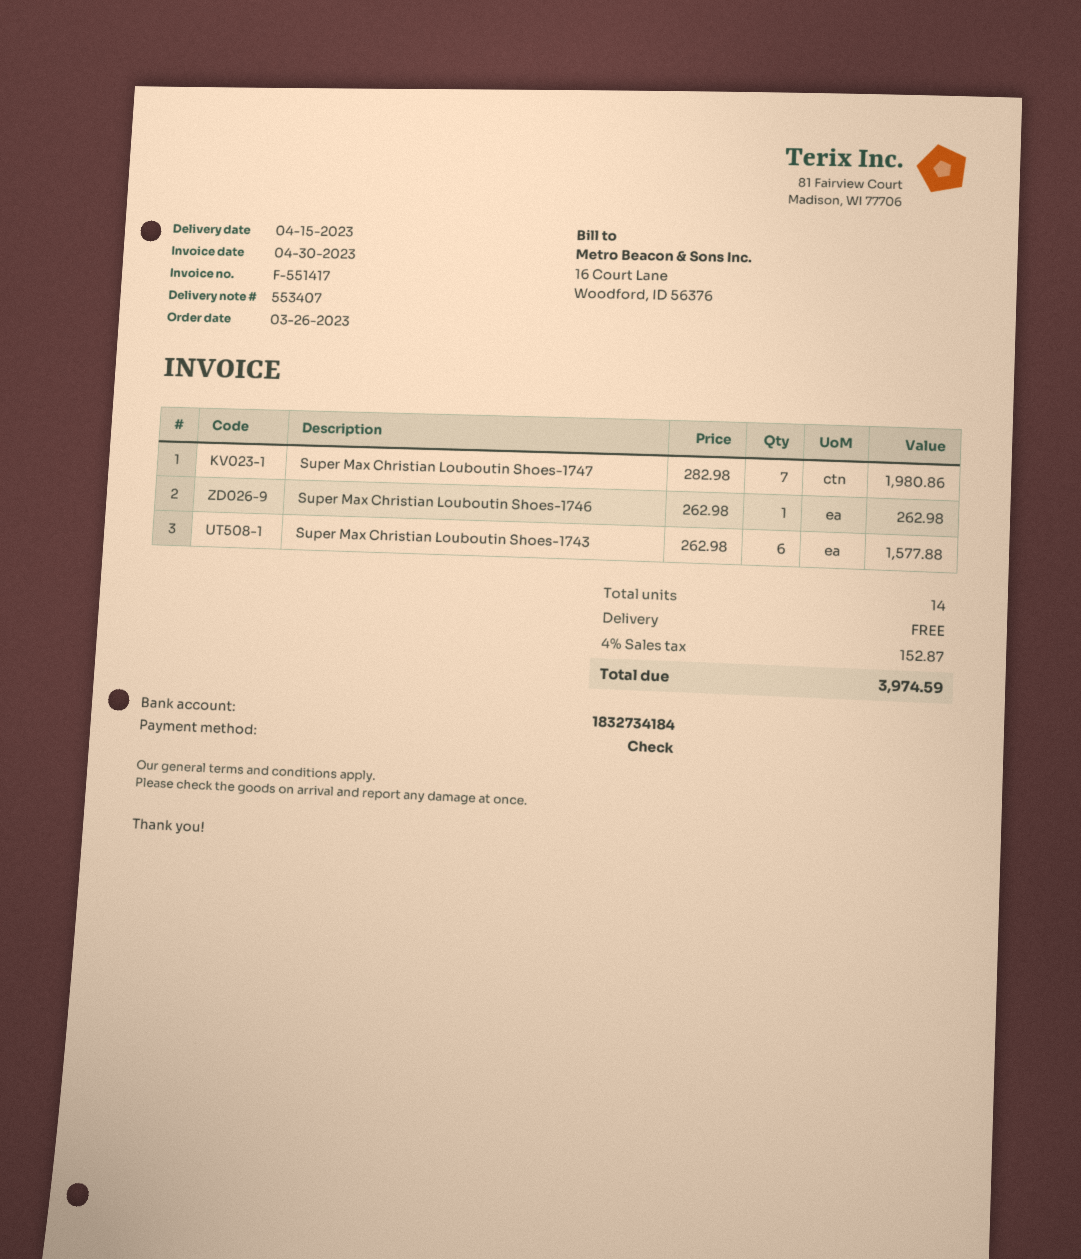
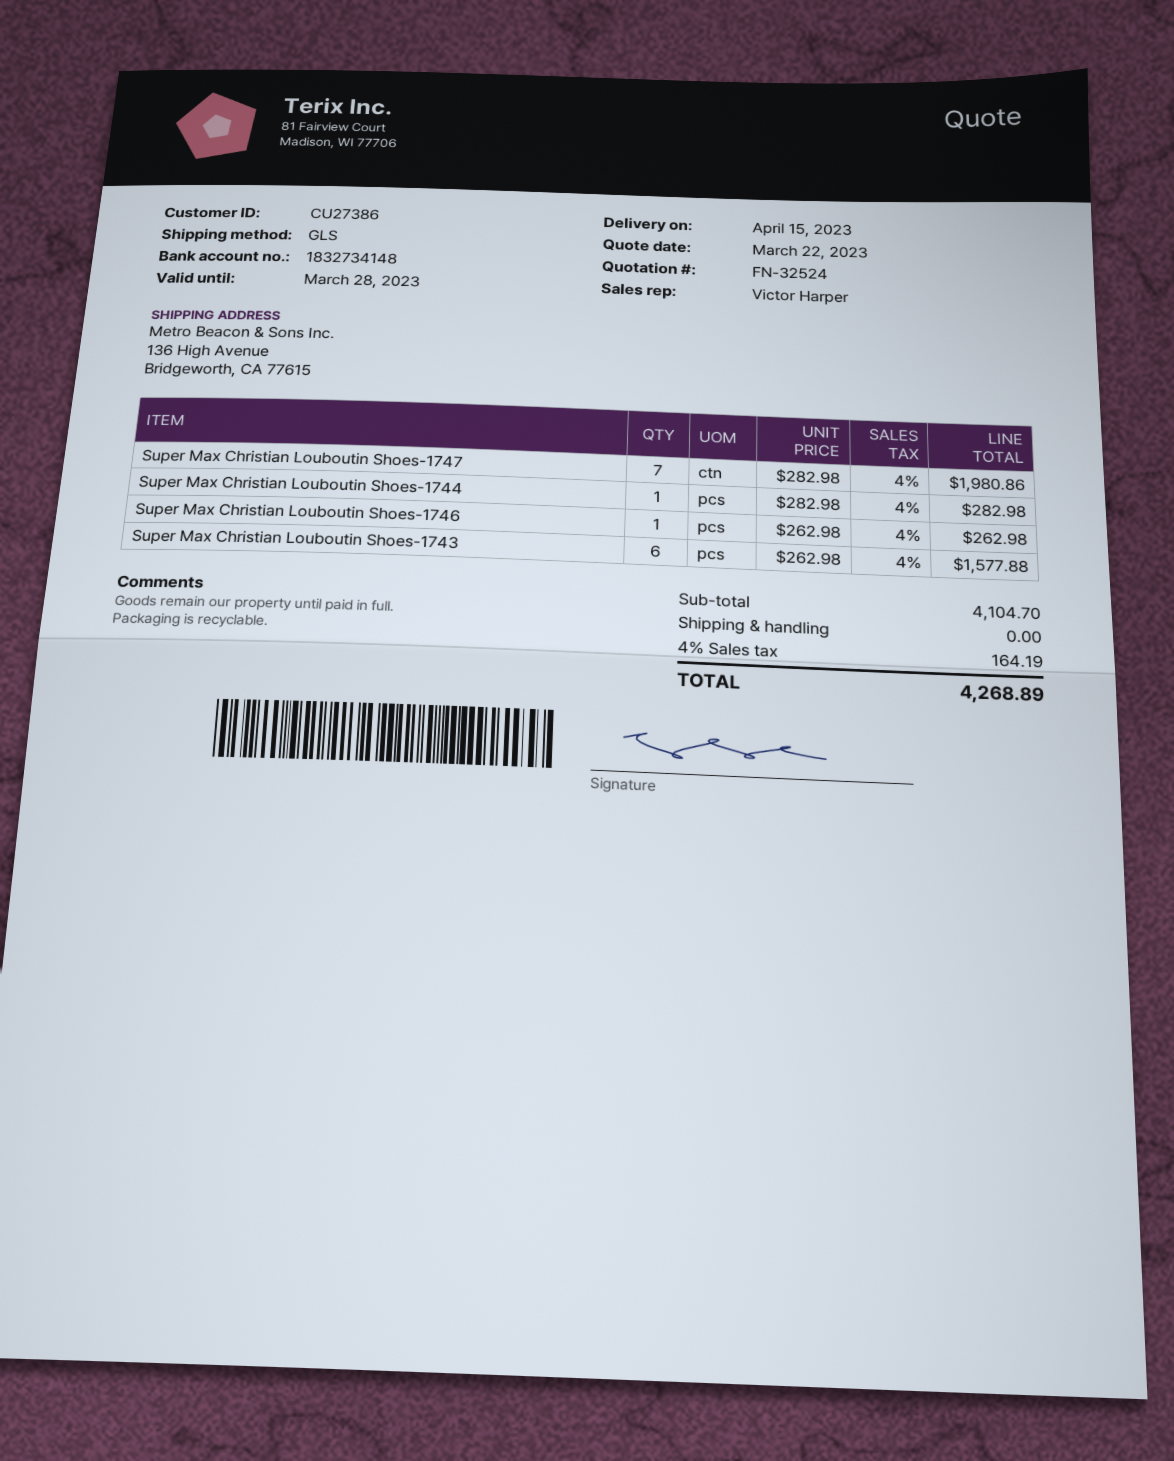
bank account: 1832734184 -> 1832734148
Super Max Christian Louboutin Shoes-1744: none -> 1 x 282.98 = 282.98
tax: 4% = 152.87 -> 4% = 164.19
total: 3974.59 -> 4268.89

